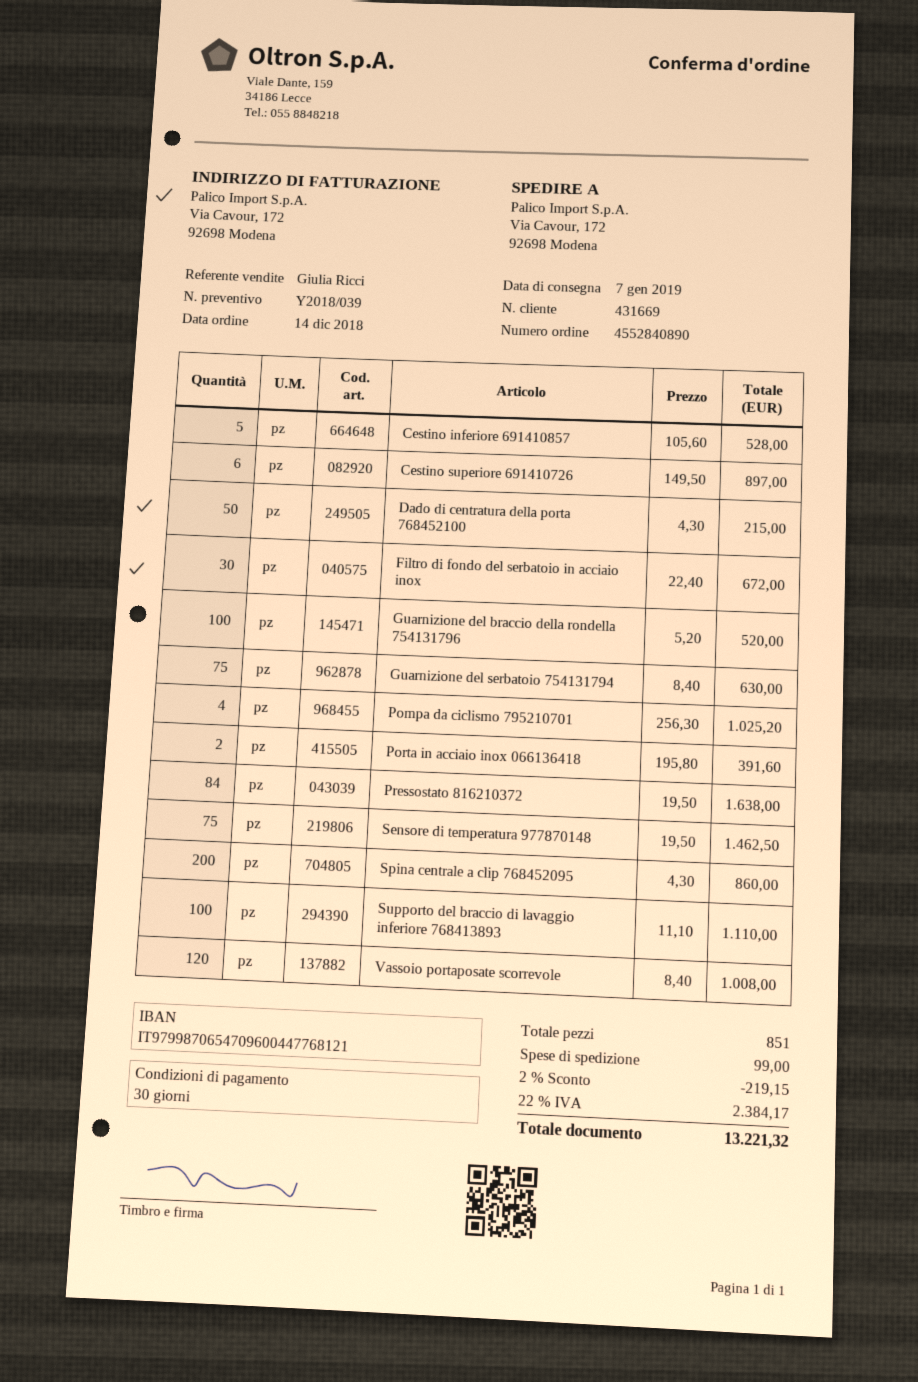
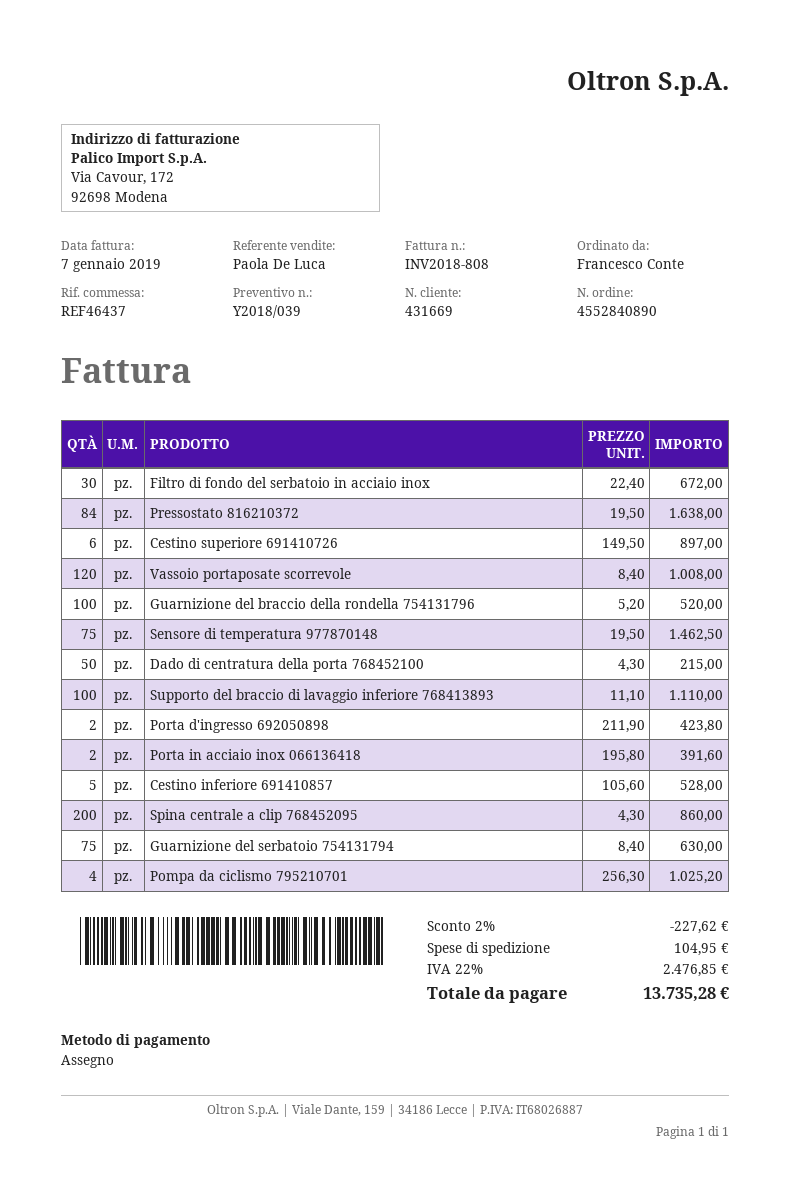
sales rep: Giulia Ricci -> Paola De Luca
Porta d'ingresso 692050898: none -> 2 x 211.90 = 423.80
discount: 2% = 219.15 -> 2% = 227.62
shipping: 99.00 -> 104.95
tax: 22% = 2384.17 -> 22% = 2476.85
total: 13221.32 -> 13735.28

